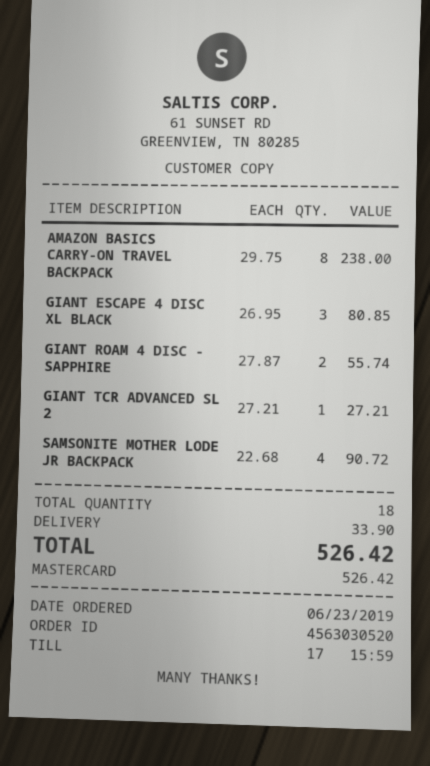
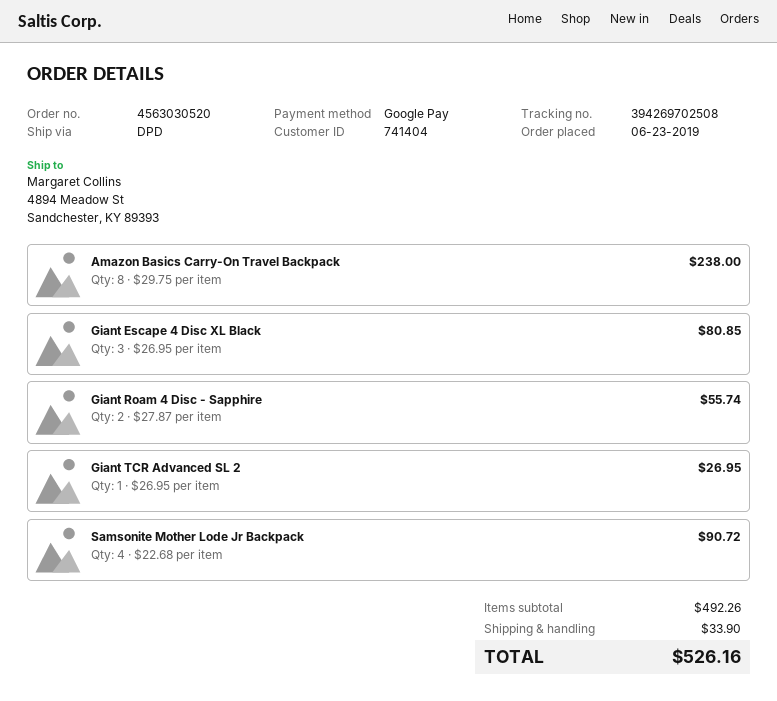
payment method: Mastercard -> Google Pay
GIANT TCR ADVANCED SL 2: 1 x 27.21 = 27.21 -> 1 x 26.95 = 26.95
total: 526.42 -> 526.16

